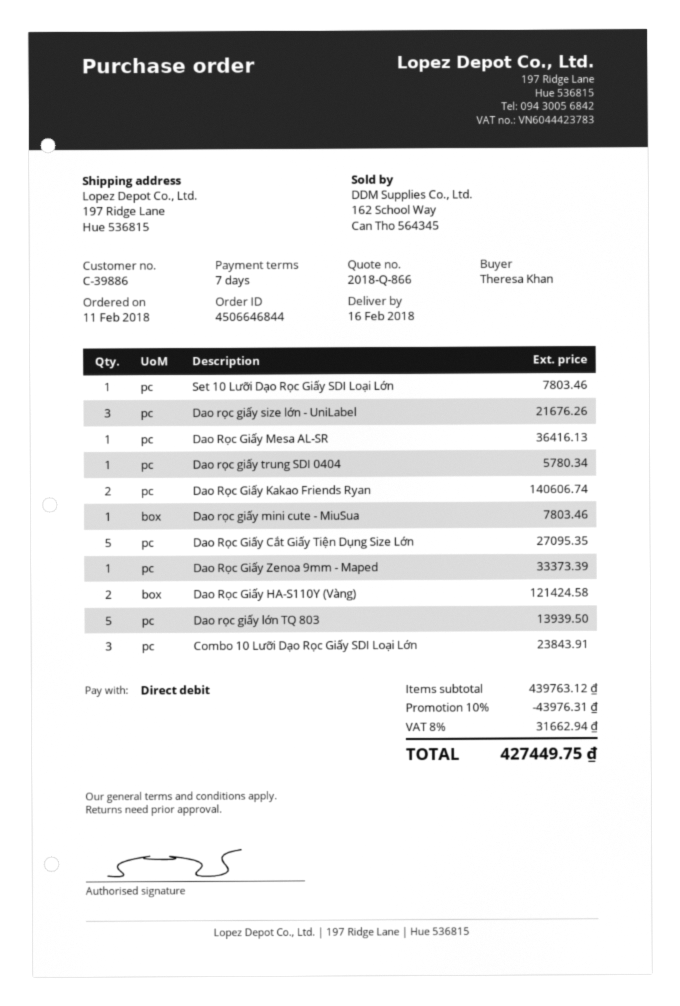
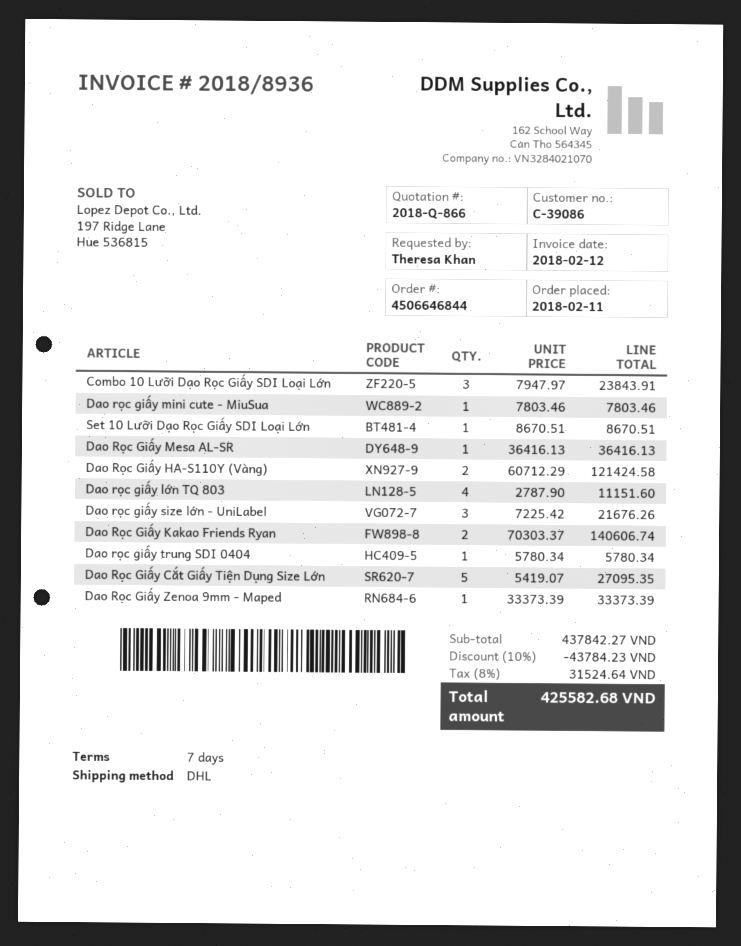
customer number: C-39886 -> C-39086
Set 10 Lưỡi Dạo Rọc Giấy SDI Loại Lớn: 1 for 7803.46 -> 1 for 8670.51
Dao rọc giấy lớn TQ 803: 5 for 13939.50 -> 4 for 11151.60
subtotal: 439763.12 -> 437842.27
discount: 10% = 43976.31 -> 10% = 43784.23
tax: 8% = 31662.94 -> 8% = 31524.64
total: 427449.75 -> 425582.68

